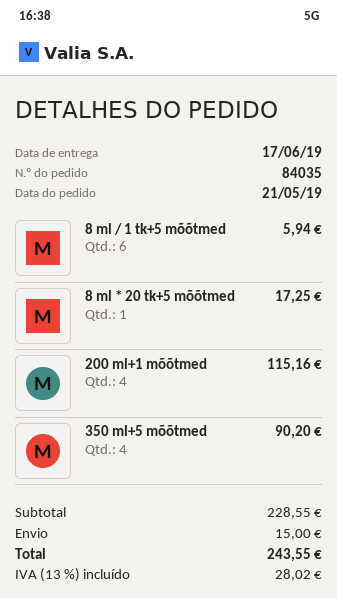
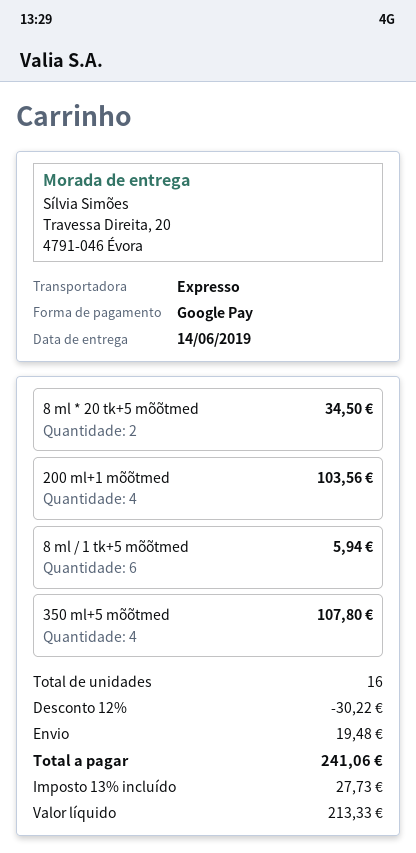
delivery date: 2019-06-17 -> 2019-06-14
8 ml * 20 tk+5 mõõtmed: 1 for 17.25 -> 2 for 34.50
200 ml+1 mõõtmed: 4 for 115.16 -> 4 for 103.56
350 ml+5 mõõtmed: 4 for 90.20 -> 4 for 107.80
discount: none -> 12% = 30.22
shipping: 15.00 -> 19.48
tax: 13% = 28.02 -> 13% = 27.73
total: 243.55 -> 241.06

